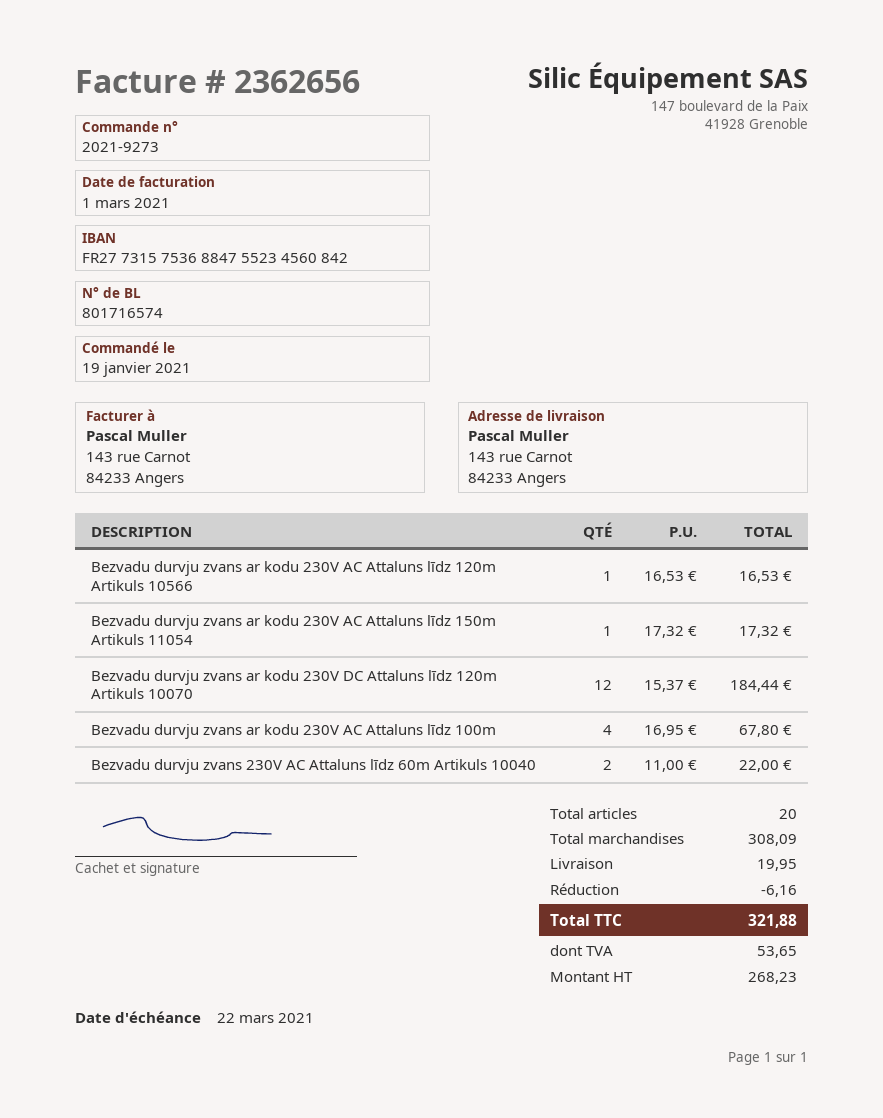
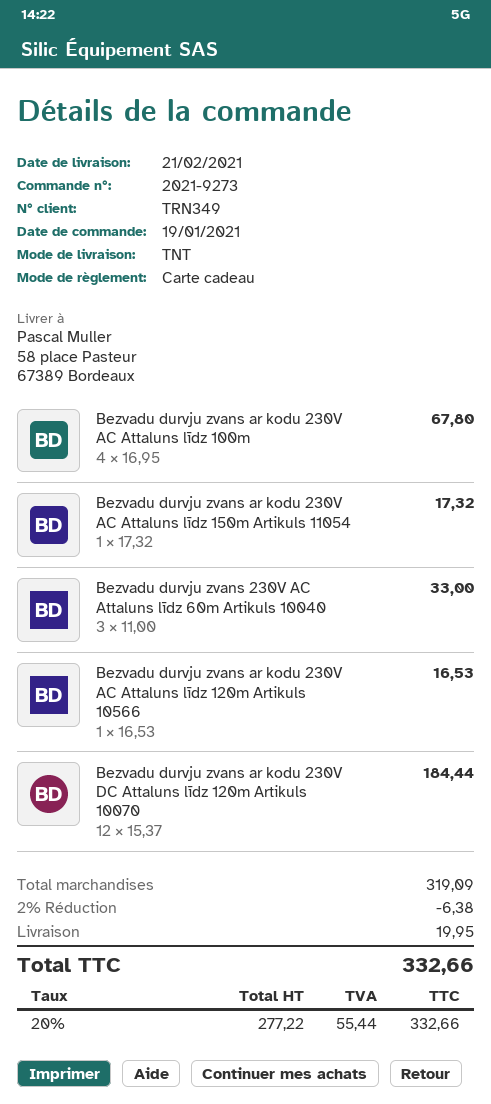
ship to: 143 rue Carnot, 84233 Angers -> 58 place Pasteur, 67389 Bordeaux
Bezvadu durvju zvans 230V AC Attaluns līdz 60m Artikuls 10040: 2 x 11.00 = 22.00 -> 3 x 11.00 = 33.00
subtotal: 308.09 -> 319.09
discount: 6.16 -> 6.38
net: 268.23 -> 277.22
tax: 53.65 -> 55.44
total: 321.88 -> 332.66

